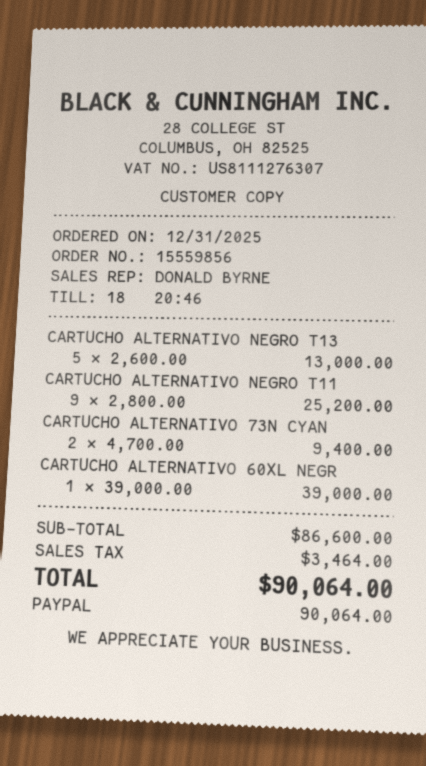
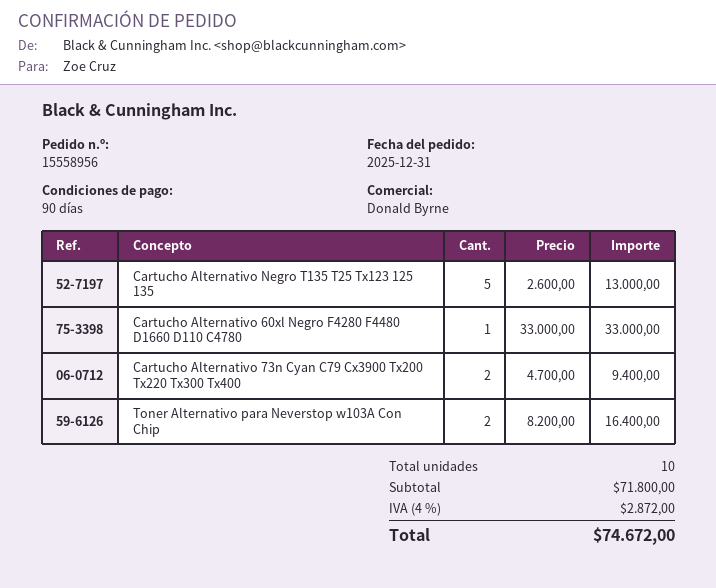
order number: 15559856 -> 15558956
CARTUCHO ALTERNATIVO NEGRO T11: 9 x 2800.00 = 25200.00 -> none
CARTUCHO ALTERNATIVO 60XL NEGR: 1 x 39000.00 = 39000.00 -> 1 x 33000.00 = 33000.00
Toner Alternativo para Neverstop w103A Con Chip: none -> 2 x 8200.00 = 16400.00
subtotal: 86600.00 -> 71800.00
tax: 3464.00 -> 2872.00
total: 90064.00 -> 74672.00

